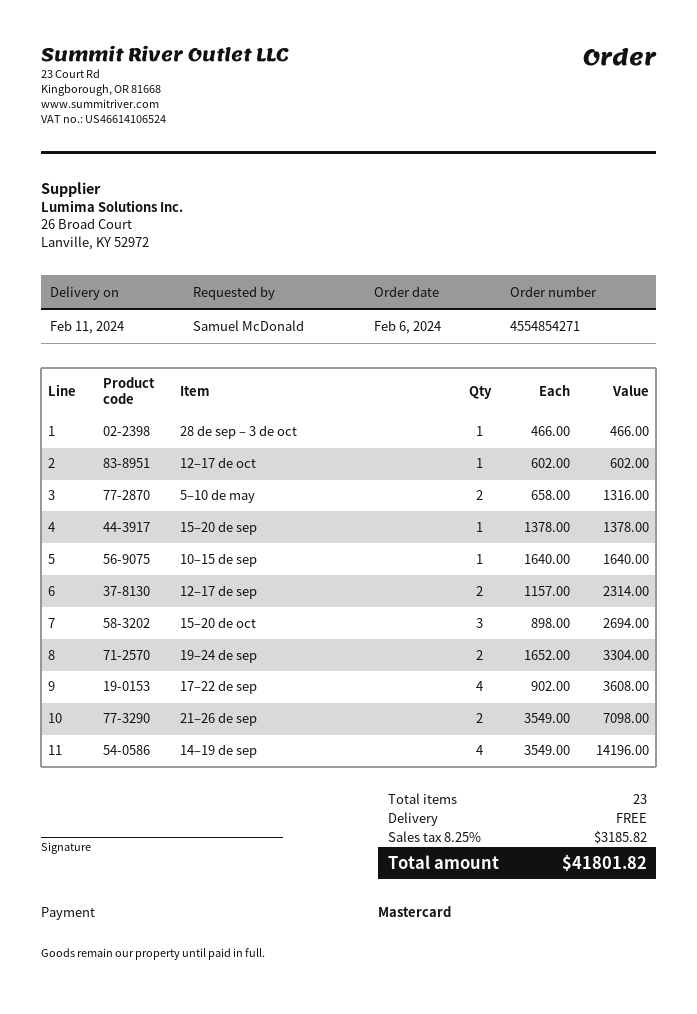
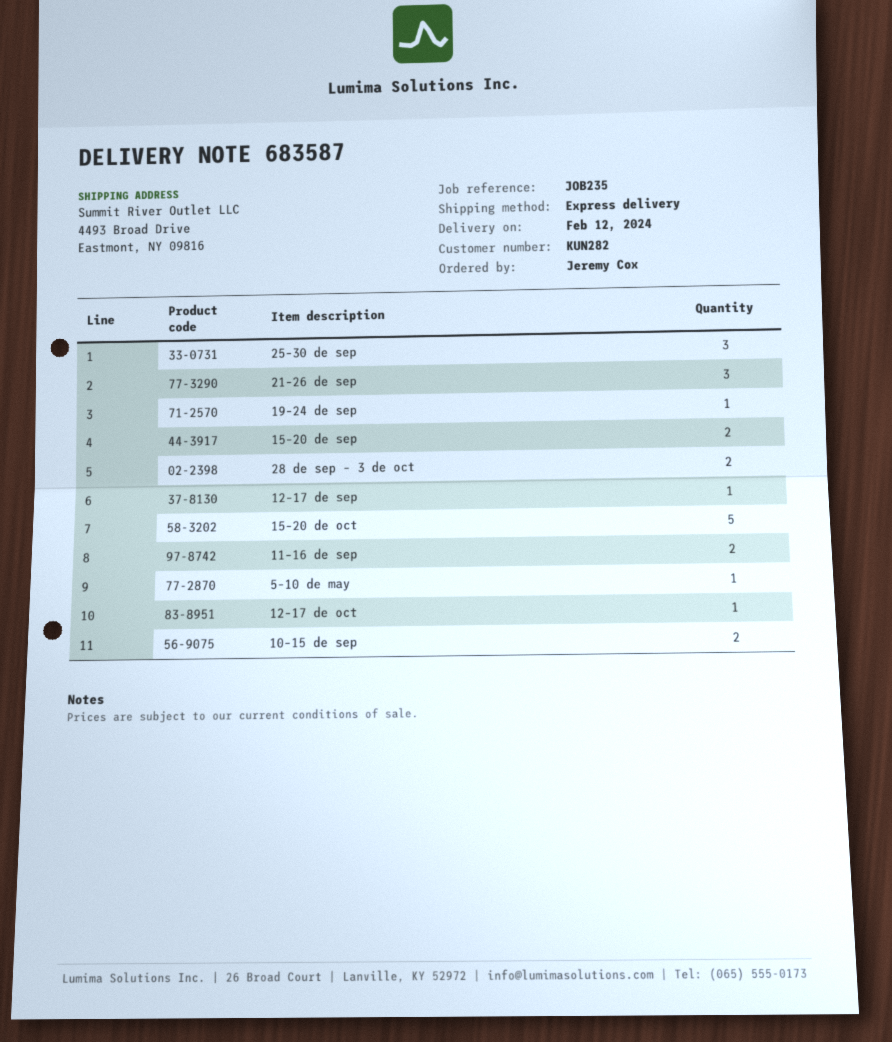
delivery date: 2024-02-11 -> 2024-02-12
ordered by: Samuel McDonald -> Jeremy Cox
28 de sep – 3 de oct: 1 -> 2
5–10 de may: 2 -> 1
15–20 de sep: 1 -> 2
10–15 de sep: 1 -> 2
12–17 de sep: 2 -> 1
15–20 de oct: 3 -> 5
19–24 de sep: 2 -> 1
17–22 de sep: 4 -> none
21–26 de sep: 2 -> 3
14–19 de sep: 4 -> none
25–30 de sep: none -> 3
11–16 de sep: none -> 2

